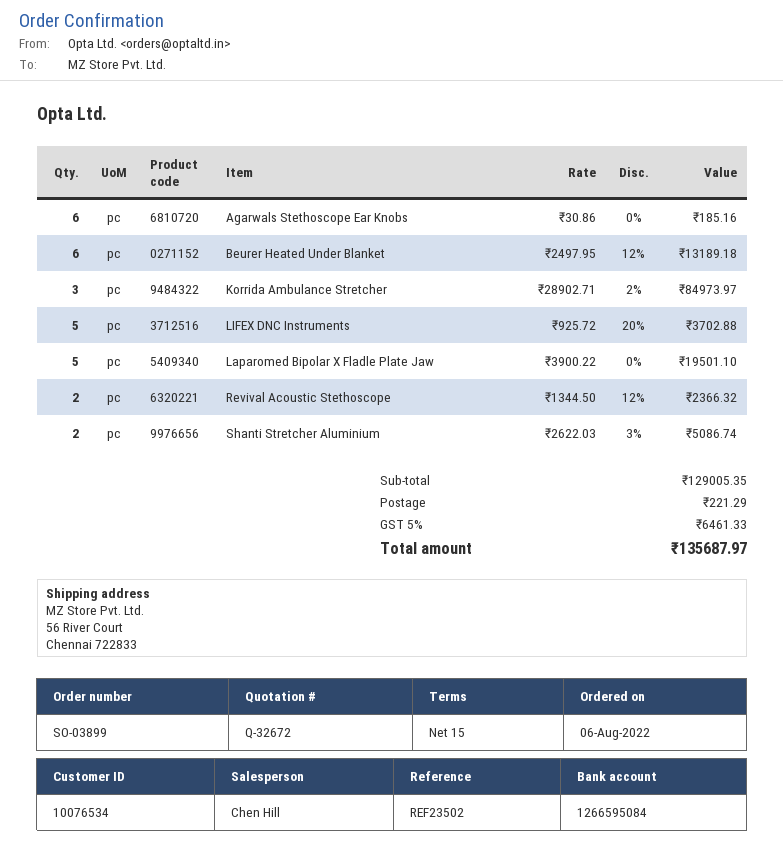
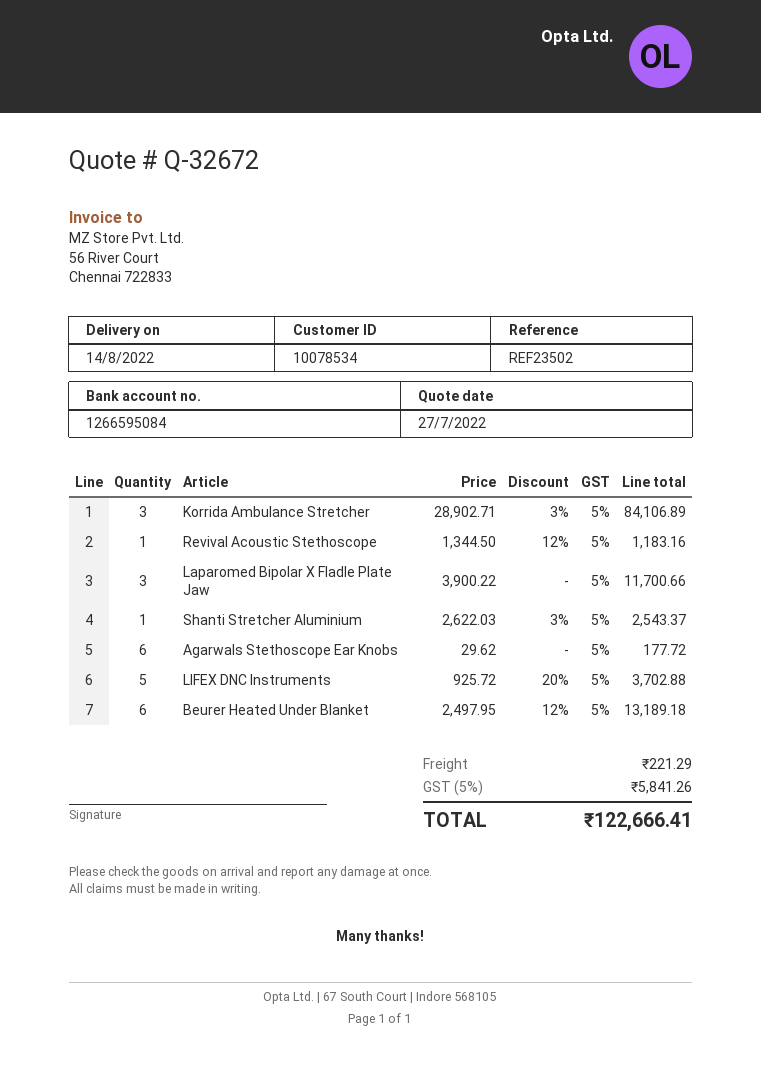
customer number: 10076534 -> 10078534
Agarwals Stethoscope Ear Knobs: 6 x 30.86 = 185.16 -> 6 x 29.62 = 177.72
Korrida Ambulance Stretcher: 3 x 28902.71 - 2% = 84973.97 -> 3 x 28902.71 - 3% = 84106.89
Laparomed Bipolar X Fladle Plate Jaw: 5 x 3900.22 = 19501.10 -> 3 x 3900.22 = 11700.66
Revival Acoustic Stethoscope: 2 x 1344.50 - 12% = 2366.32 -> 1 x 1344.50 - 12% = 1183.16
Shanti Stretcher Aluminium: 2 x 2622.03 - 3% = 5086.74 -> 1 x 2622.03 - 3% = 2543.37
tax: 5% = 6461.33 -> 5% = 5841.26
total: 135687.97 -> 122666.41

